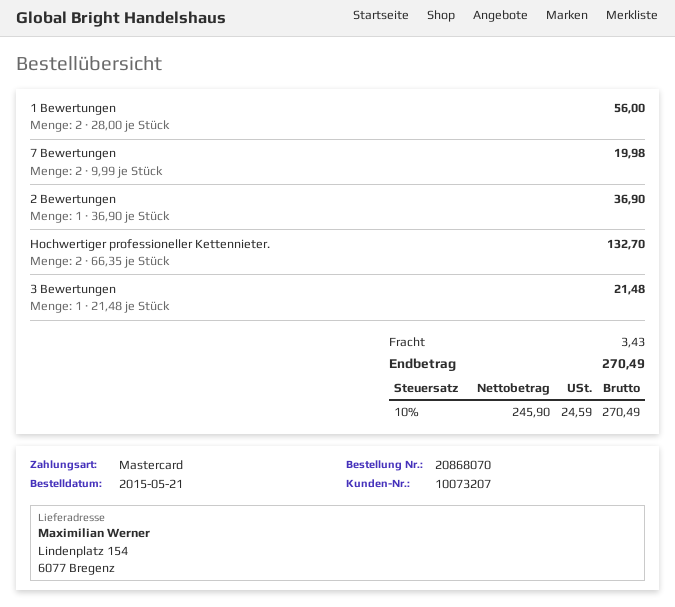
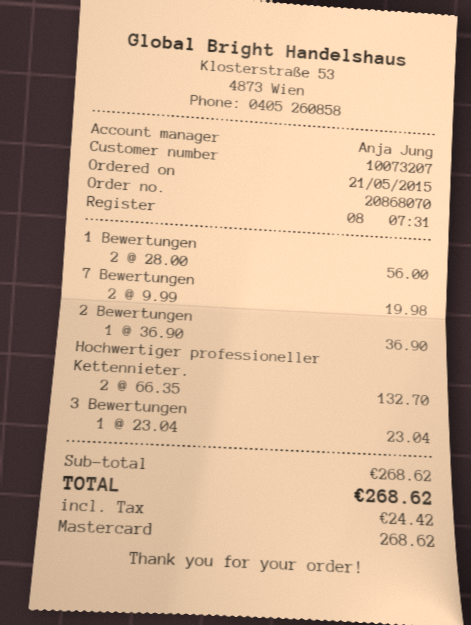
3 Bewertungen: 1 x 21.48 = 21.48 -> 1 x 23.04 = 23.04
shipping: 3.43 -> none
tax: 24.59 -> 24.42
total: 270.49 -> 268.62

